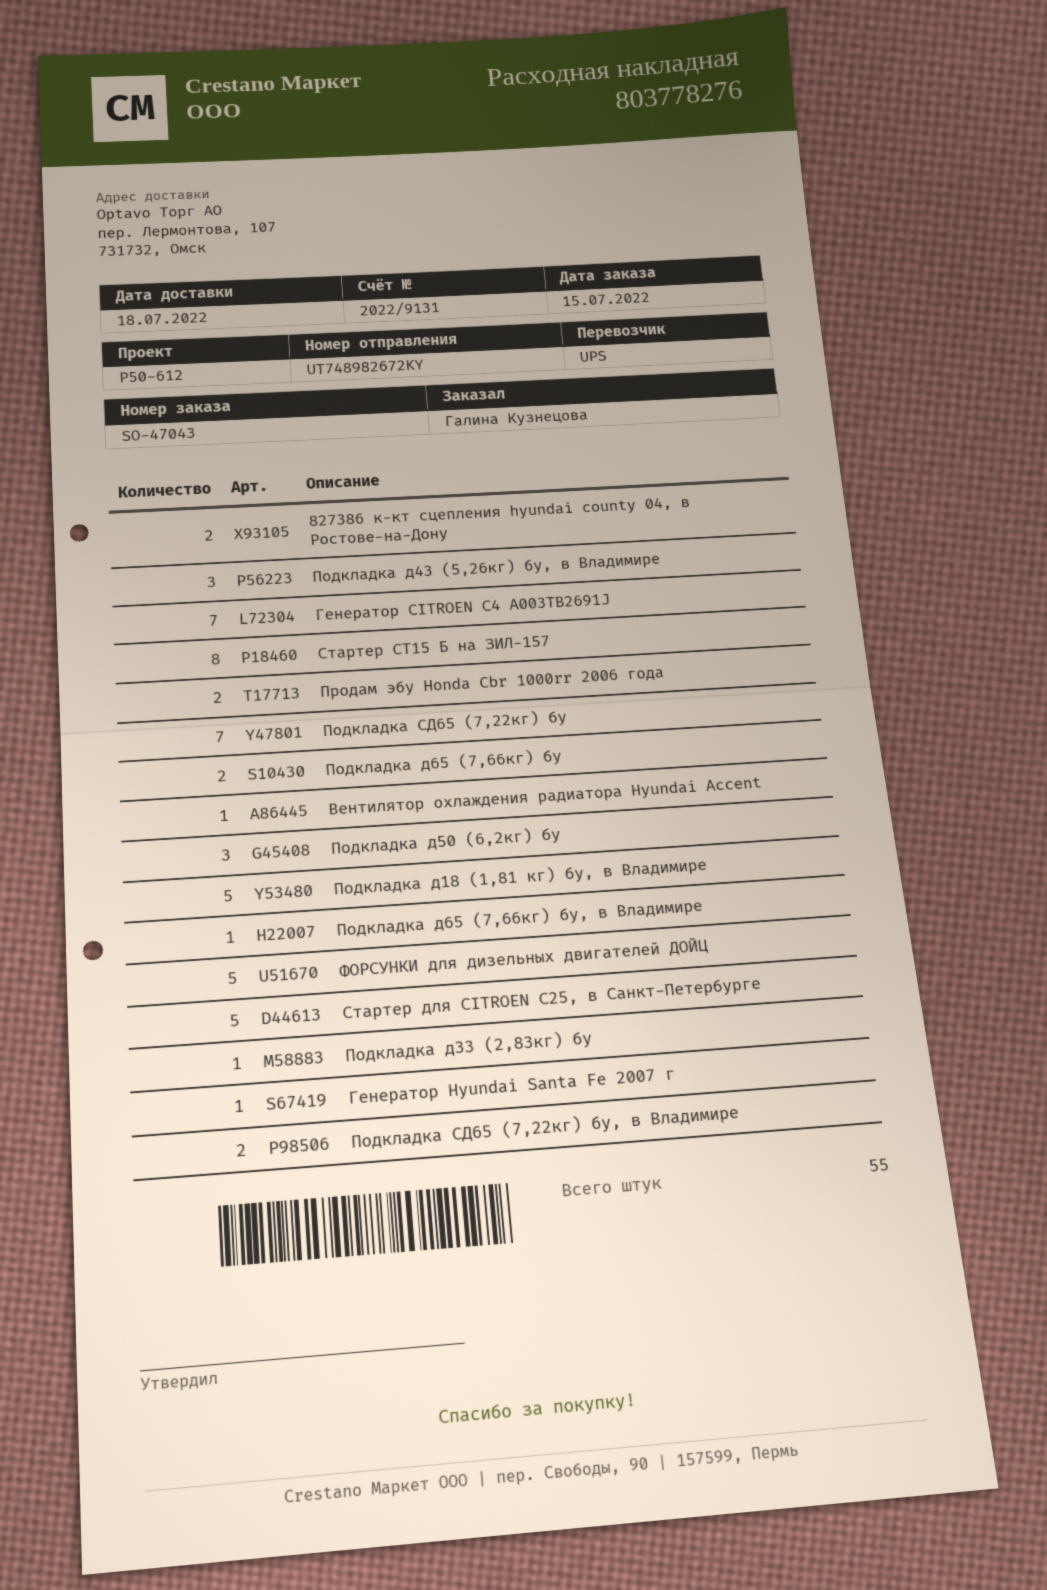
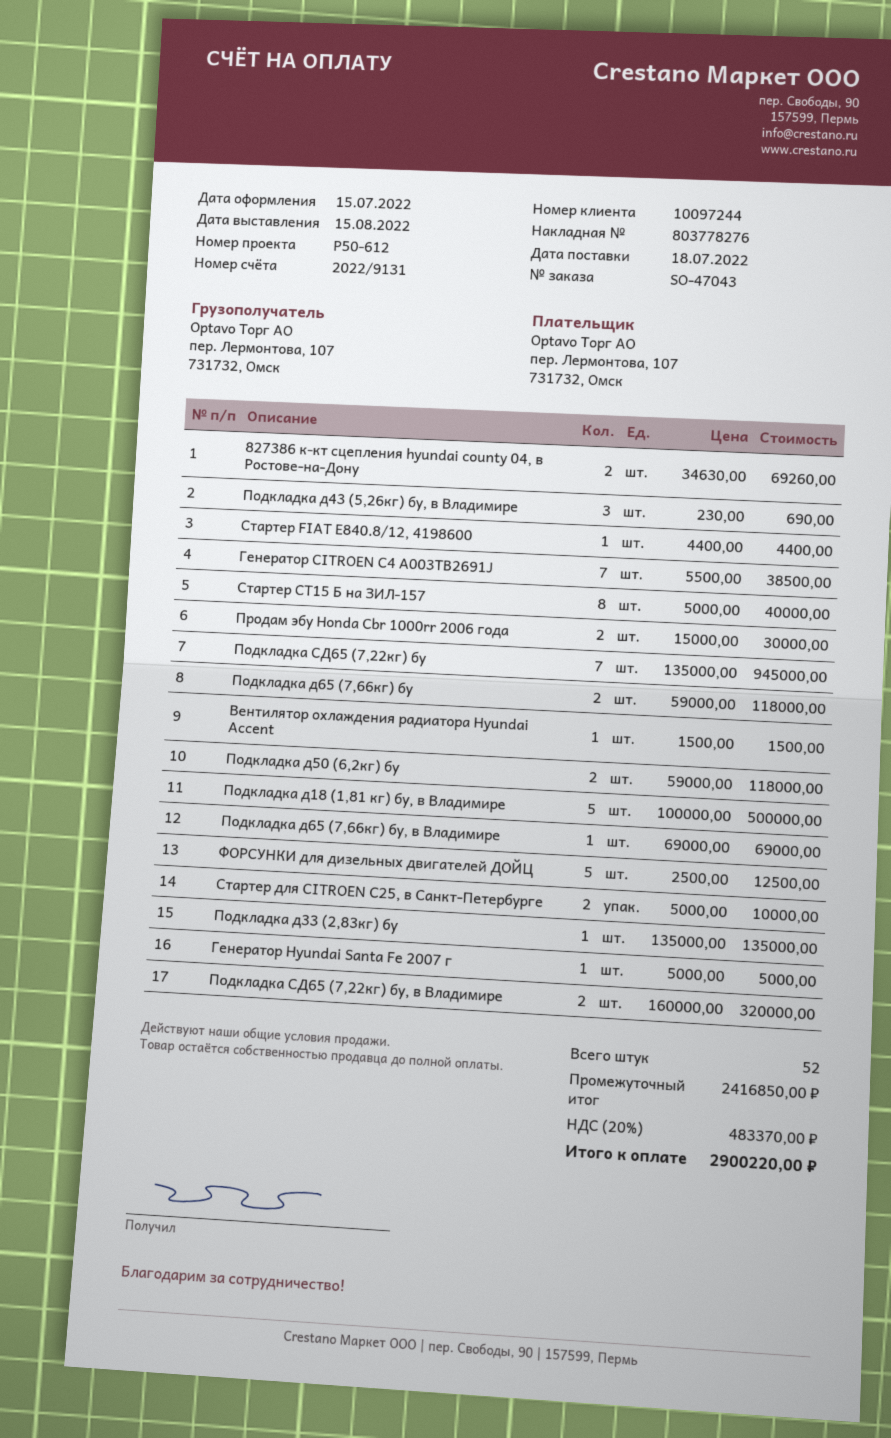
Подклaдкa д50 (6,2кг) бу: 3 -> 2
Стартер для CITROEN C25, в Санкт-Петербурге: 5 -> 2
Стартер FIAT E840.8/12, 4198600: none -> 1
total quantity: 55 -> 52

